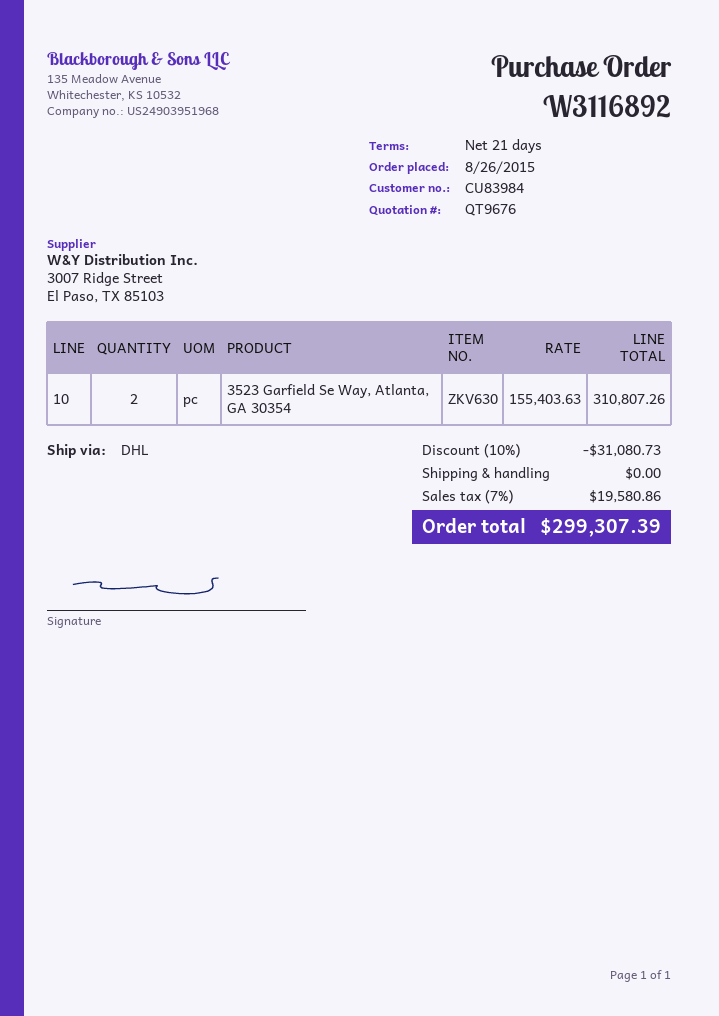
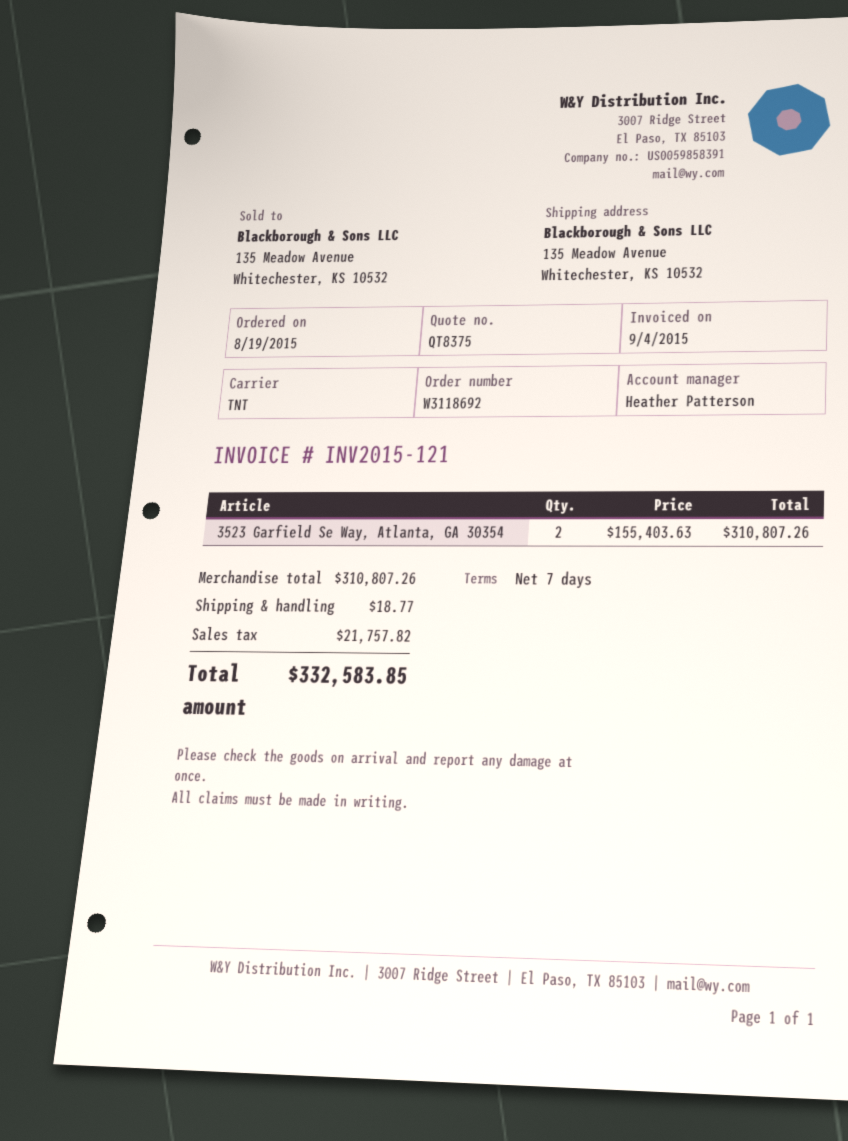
quote number: QT9676 -> QT8375
order number: W3116892 -> W3118692
order date: 2015-08-26 -> 2015-08-19
payment terms: 21 days -> 7 days
shipping method: DHL -> TNT
discount: 10% = 31080.73 -> none
shipping: 0.00 -> 18.77
tax: 19580.86 -> 21757.82
total: 299307.39 -> 332583.85

